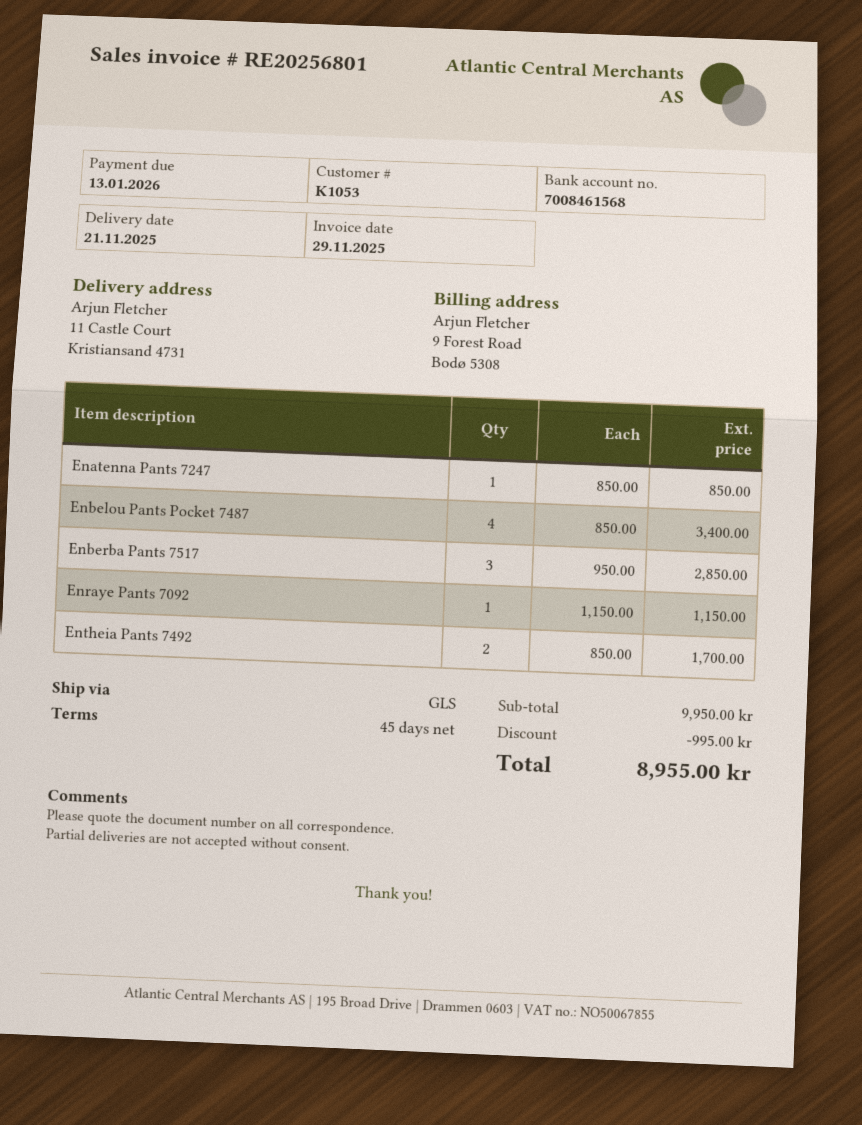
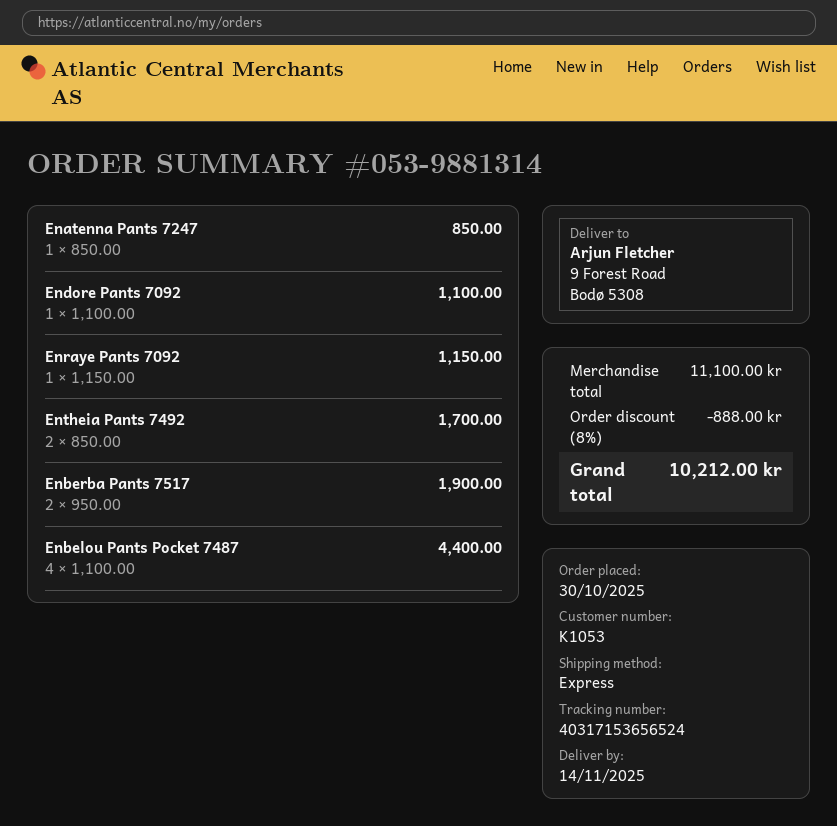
delivery date: 2025-11-21 -> 2025-11-14
shipping method: GLS -> express
ship to: 11 Castle Court, Kristiansand 4731 -> 9 Forest Road, Bodø 5308
Enbelou Pants Pocket 7487: 4 x 850.00 = 3400.00 -> 4 x 1100.00 = 4400.00
Enberba Pants 7517: 3 x 950.00 = 2850.00 -> 2 x 950.00 = 1900.00
Endore Pants 7092: none -> 1 x 1100.00 = 1100.00
subtotal: 9950.00 -> 11100.00
discount: 995.00 -> 888.00
total: 8955.00 -> 10212.00

